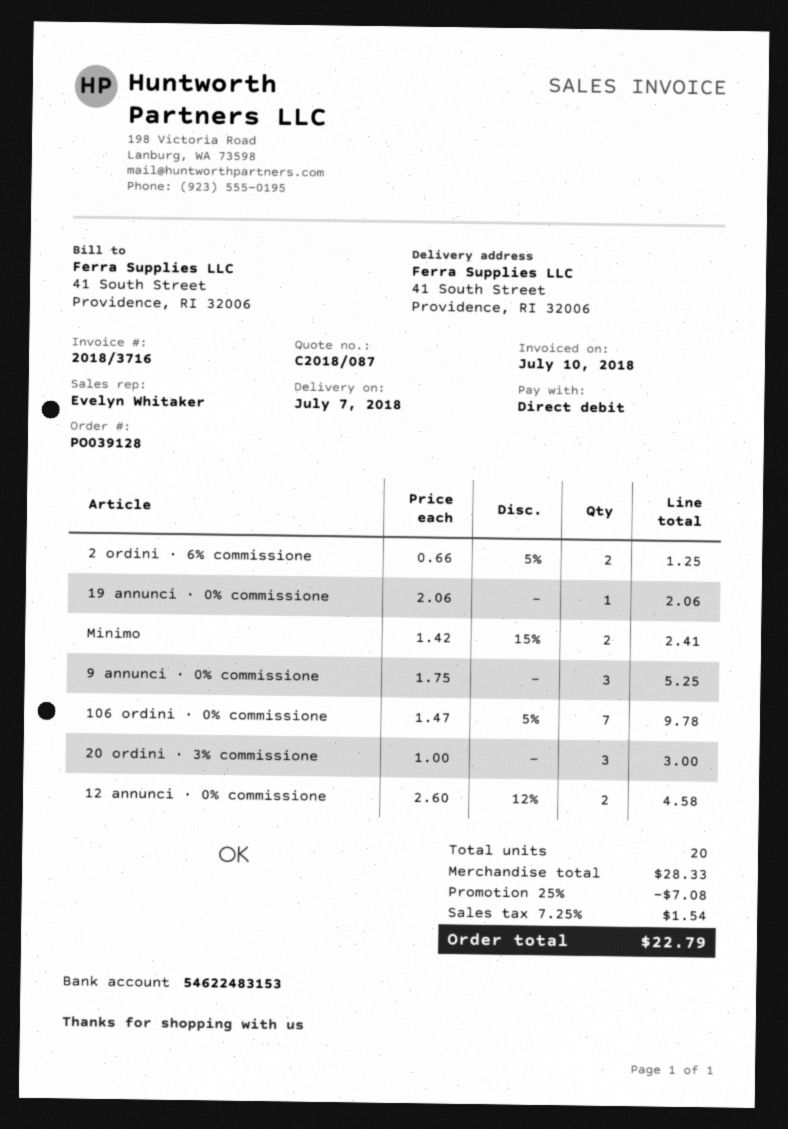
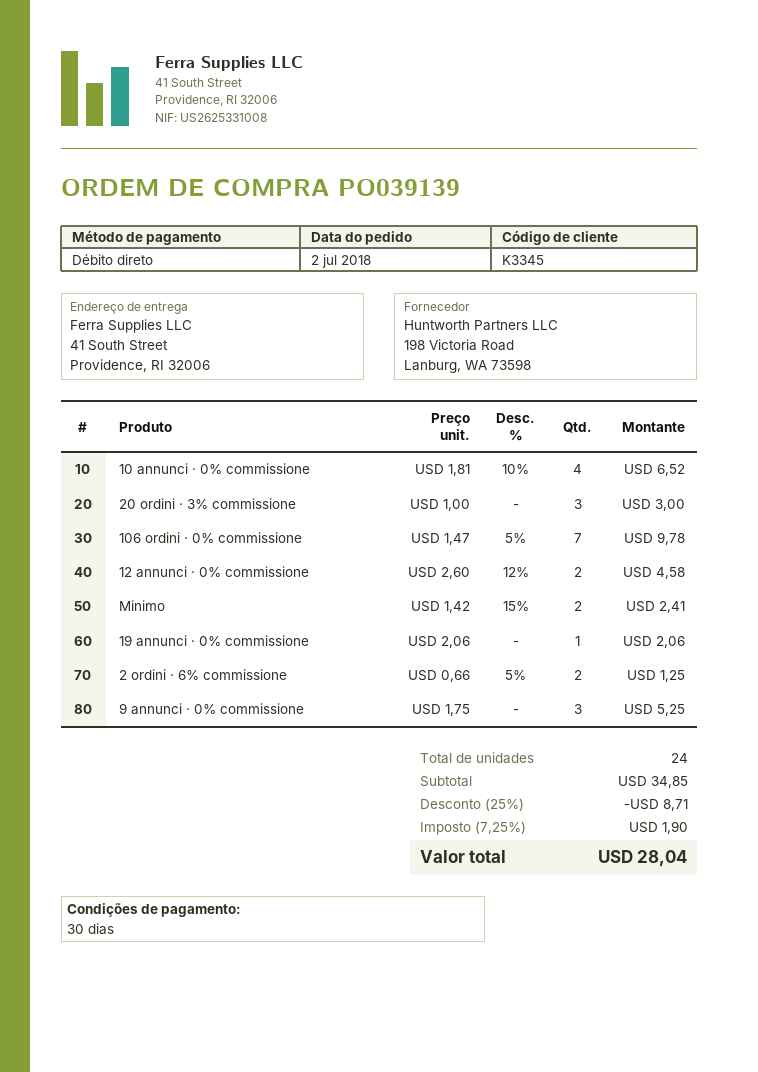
order number: PO039128 -> PO039139
10 annunci · 0% commissione: none -> 4 x 1.81 - 10% = 6.52
total quantity: 20 -> 24
subtotal: 28.33 -> 34.85
discount: 25% = 7.08 -> 25% = 8.71
tax: 7.25% = 1.54 -> 7.25% = 1.90
total: 22.79 -> 28.04

